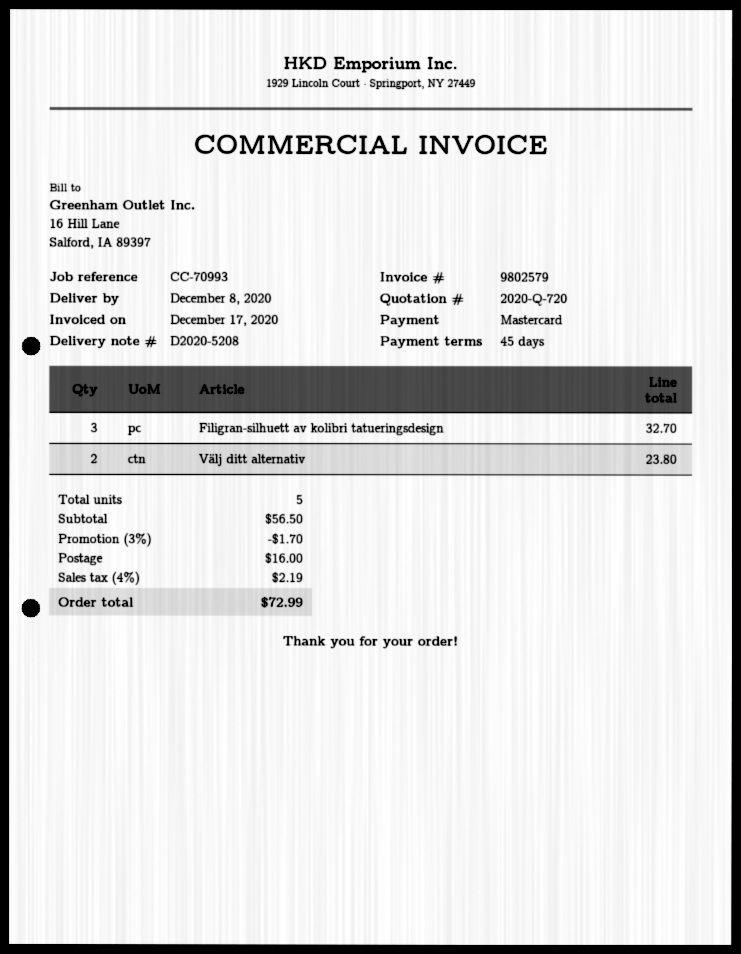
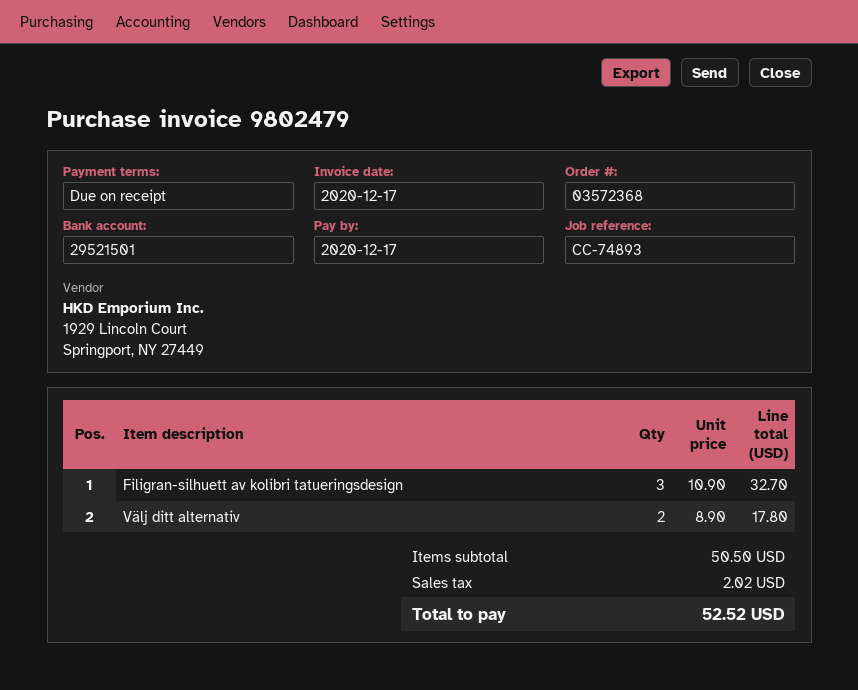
invoice number: 9802579 -> 9802479
payment terms: 45 days -> on receipt
reference: CC-70993 -> CC-74893
Välj ditt alternativ: 2 for 23.80 -> 2 for 17.80
subtotal: 56.50 -> 50.50
discount: 3% = 1.70 -> none
shipping: 16.00 -> none
tax: 2.19 -> 2.02
total: 72.99 -> 52.52

